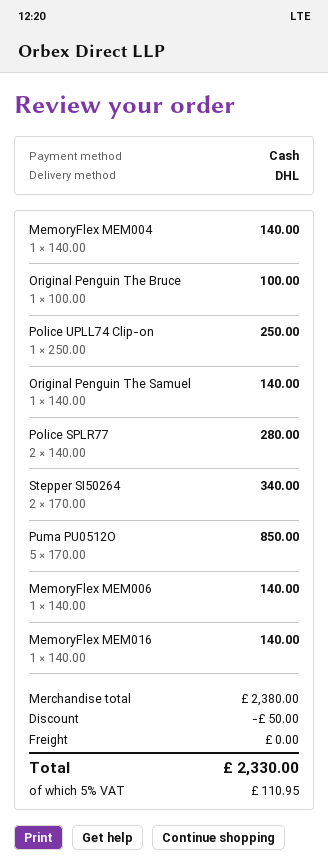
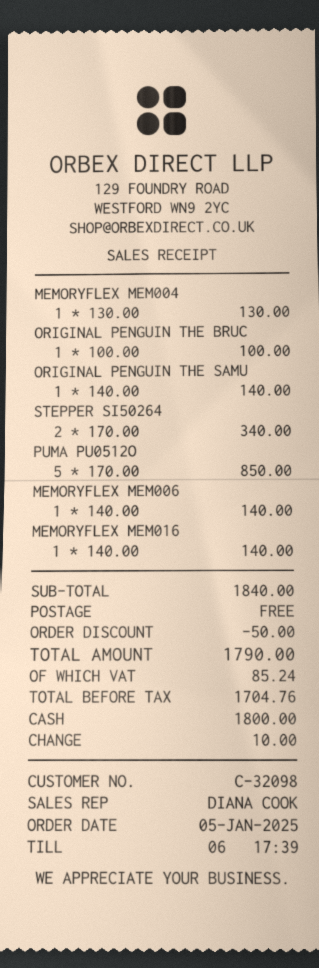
MemoryFlex MEM004: 1 x 140.00 = 140.00 -> 1 x 130.00 = 130.00
Police UPLL74 Clip-on: 1 x 250.00 = 250.00 -> none
Police SPLR77: 2 x 140.00 = 280.00 -> none
subtotal: 2380.00 -> 1840.00
tax: 110.95 -> 85.24
total: 2330.00 -> 1790.00

